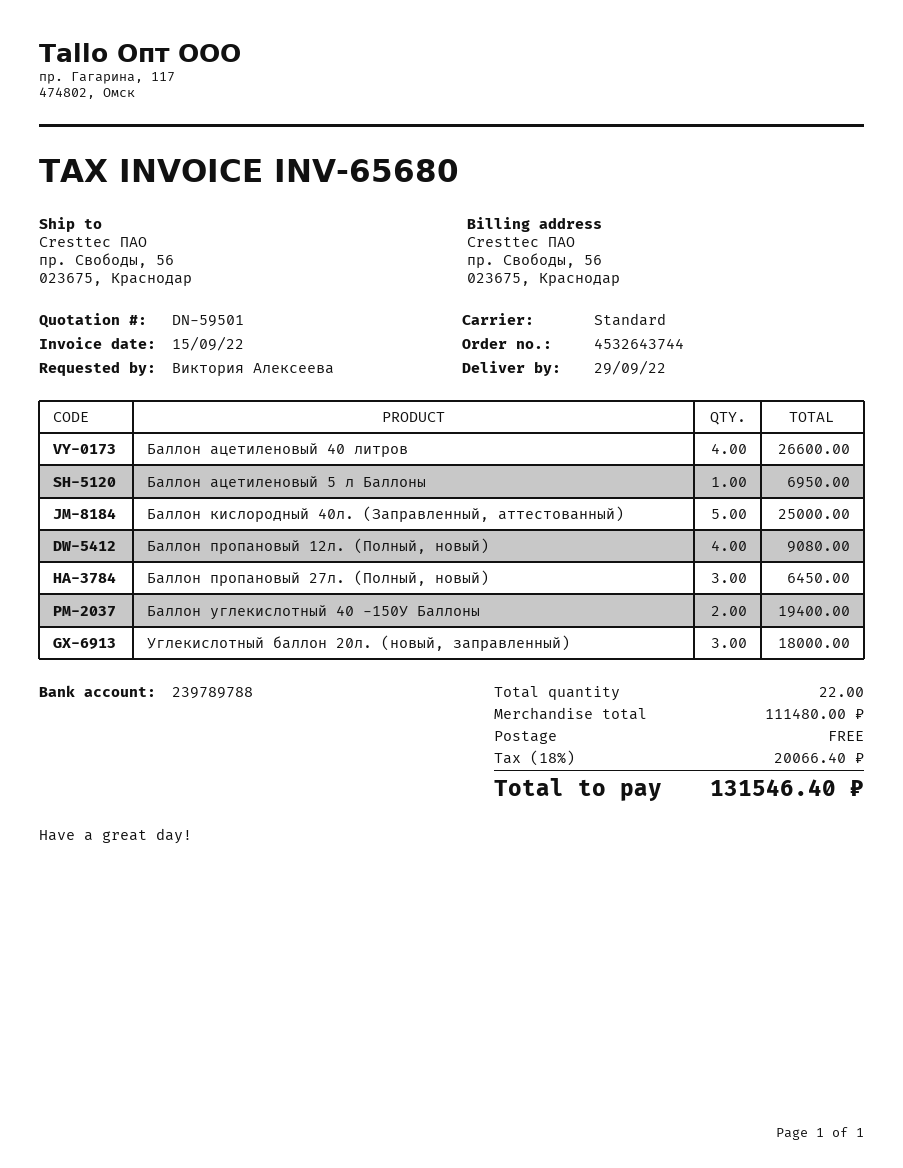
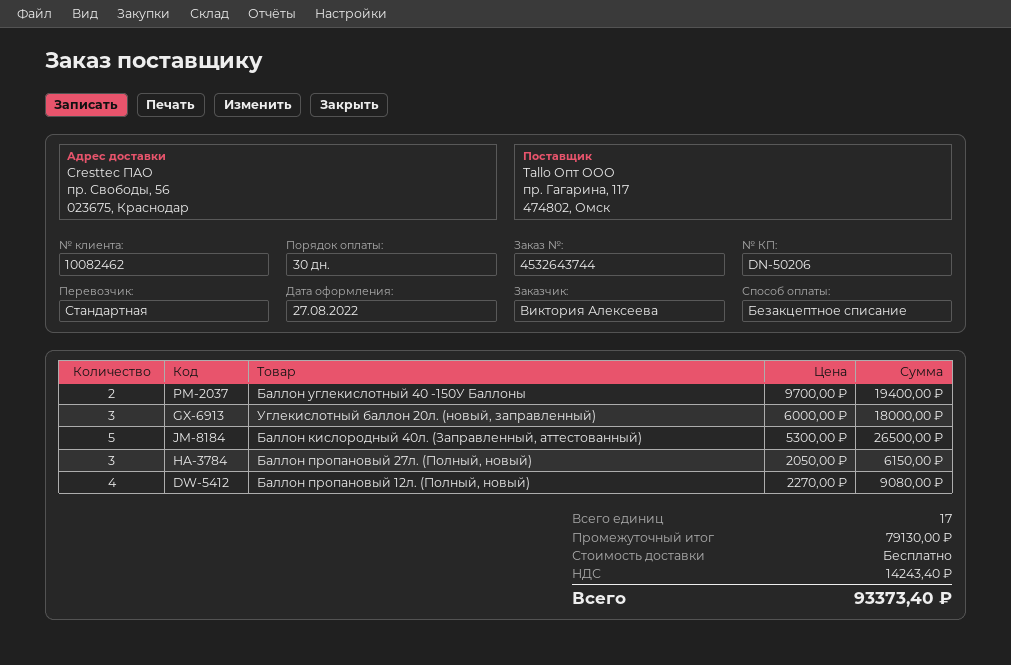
quote number: DN-59501 -> DN-50206
Баллон ацетиленовый 40 литров: 4 for 26600.00 -> none
Баллон ацетиленовый 5 л Баллоны: 1 for 6950.00 -> none
Баллон кислородный 40л. (Заправленный, аттестованный): 5 for 25000.00 -> 5 for 26500.00
Баллон пропановый 27л. (Полный, новый): 3 for 6450.00 -> 3 for 6150.00
total quantity: 22 -> 17
subtotal: 111480.00 -> 79130.00
tax: 20066.40 -> 14243.40
total: 131546.40 -> 93373.40

